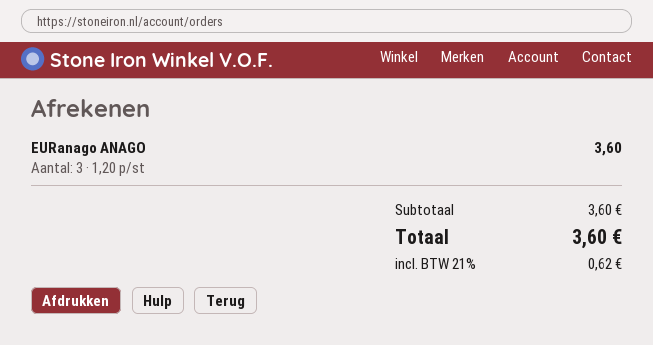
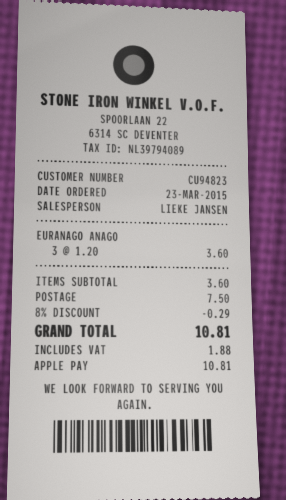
discount: none -> 8% = 0.29
shipping: none -> 7.50
tax: 0.62 -> 1.88
total: 3.60 -> 10.81

